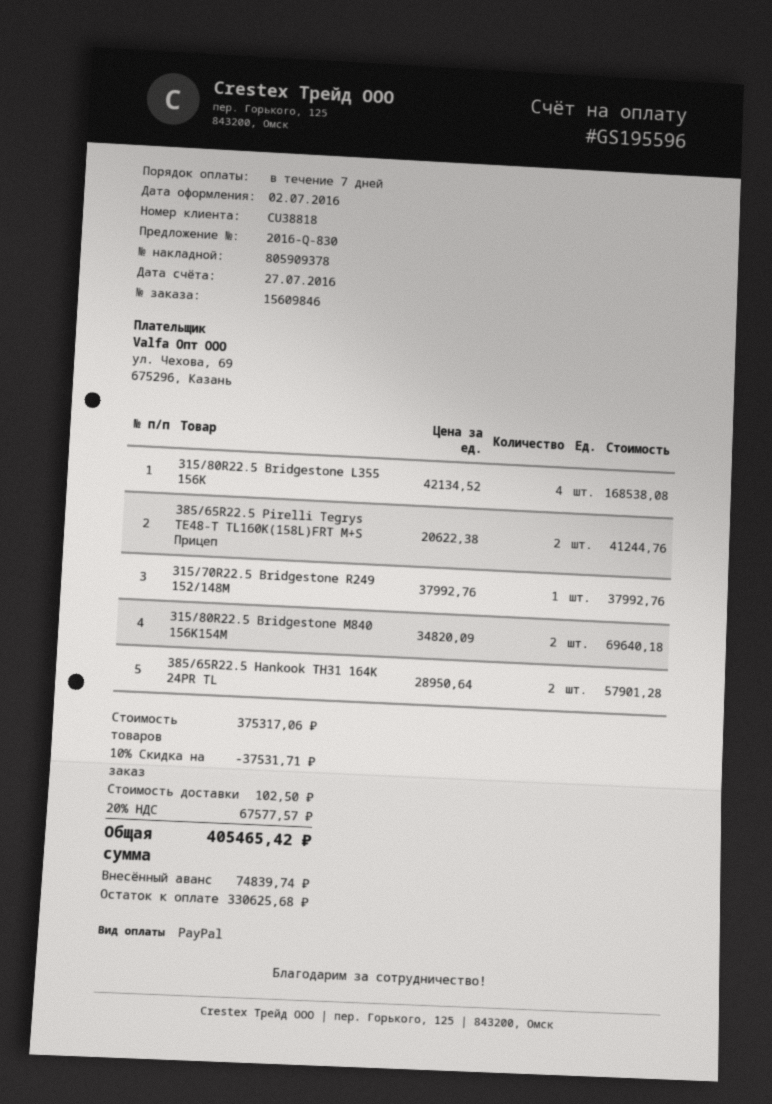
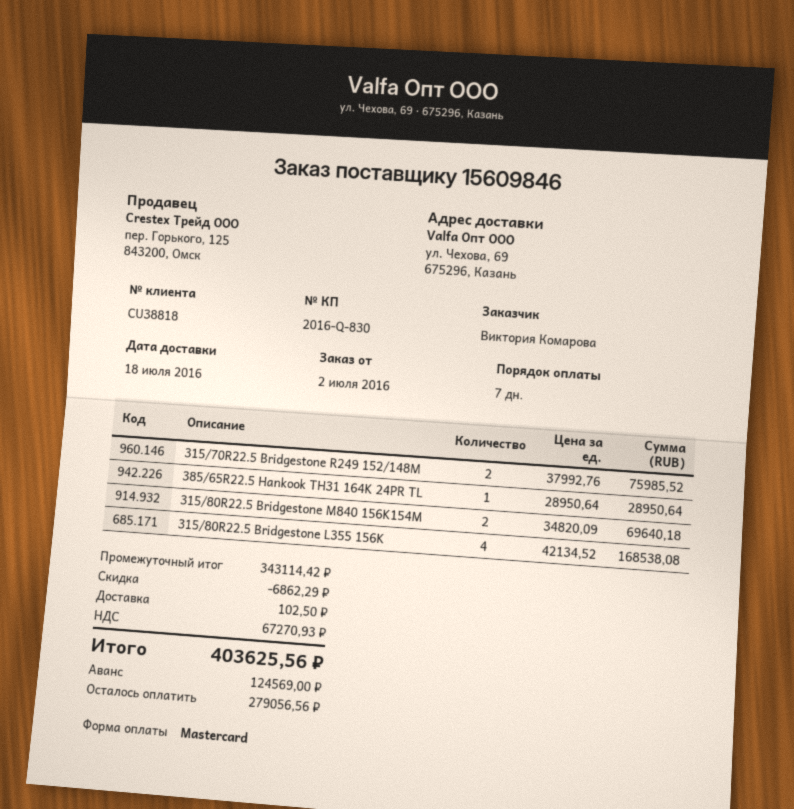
payment method: PayPal -> Mastercard
385/65R22.5 Pirelli Tegrys TE48-T TL160K(158L)FRT M+S Прицеп: 2 x 20622.38 = 41244.76 -> none
315/70R22.5 Bridgestone R249 152/148M: 1 x 37992.76 = 37992.76 -> 2 x 37992.76 = 75985.52
385/65R22.5 Hankook TH31 164K 24PR TL: 2 x 28950.64 = 57901.28 -> 1 x 28950.64 = 28950.64
subtotal: 375317.06 -> 343114.42
discount: 37531.71 -> 6862.29
tax: 67577.57 -> 67270.93
total: 405465.42 -> 403625.56
deposit: 74839.74 -> 124569.00
balance: 330625.68 -> 279056.56

